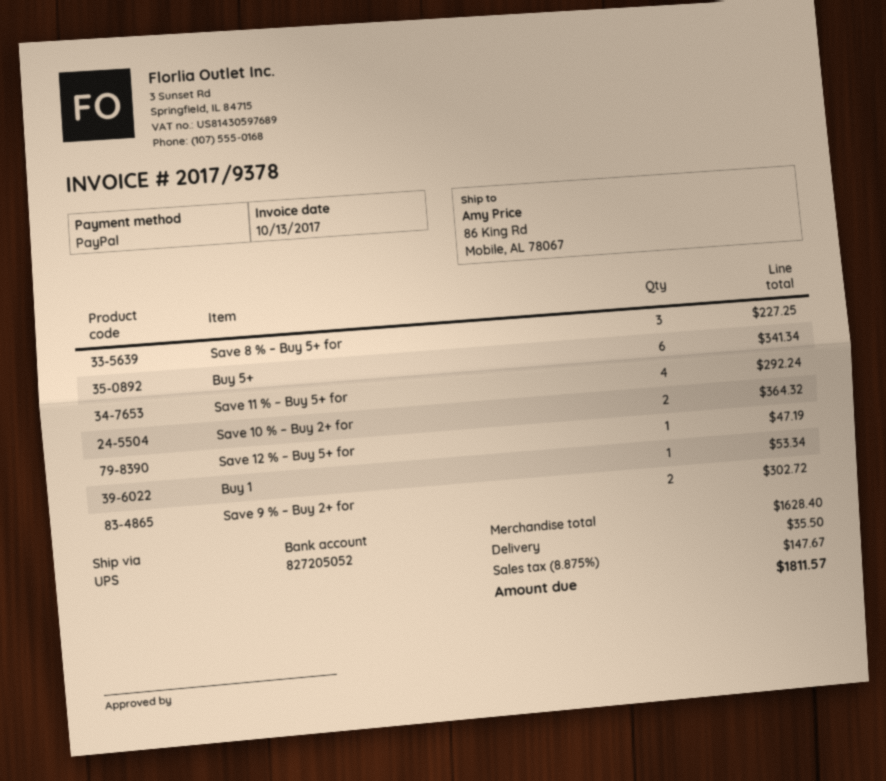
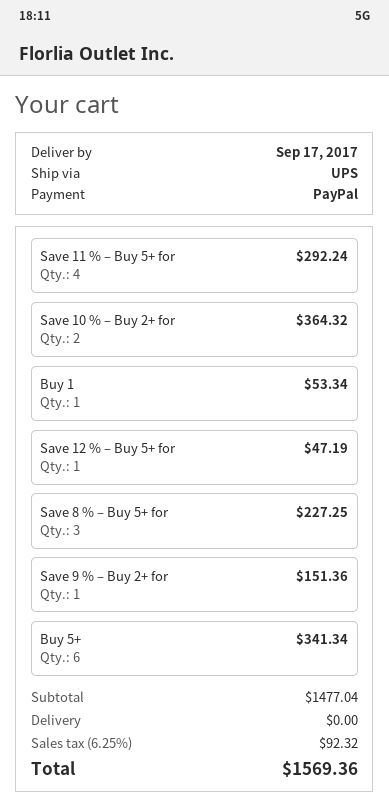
Save 9 % – Buy 2+ for: 2 for 302.72 -> 1 for 151.36
subtotal: 1628.40 -> 1477.04
shipping: 35.50 -> 0.00
tax: 8.875% = 147.67 -> 6.25% = 92.32
total: 1811.57 -> 1569.36

